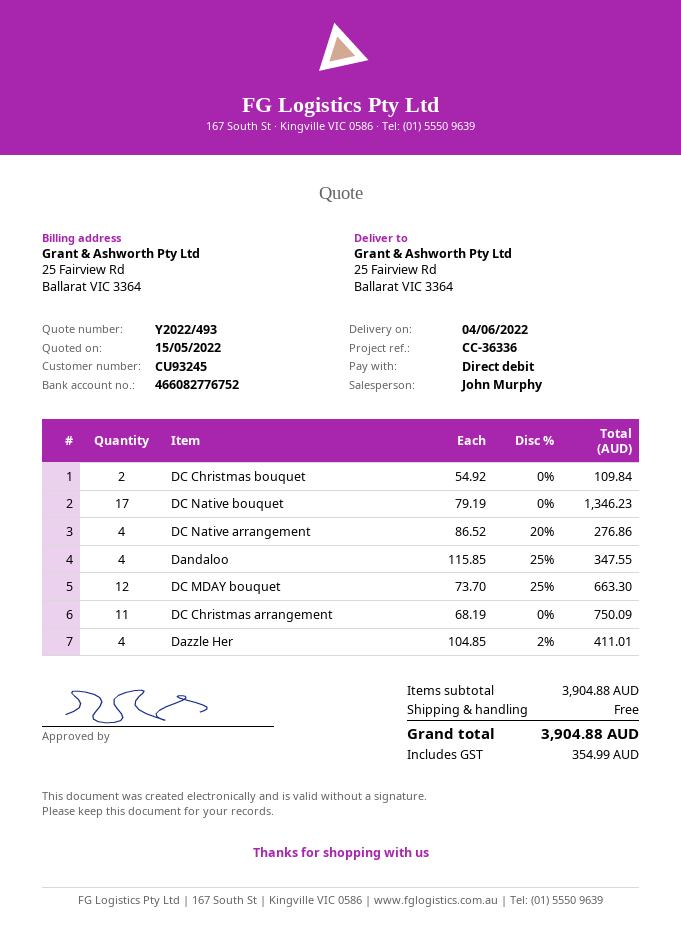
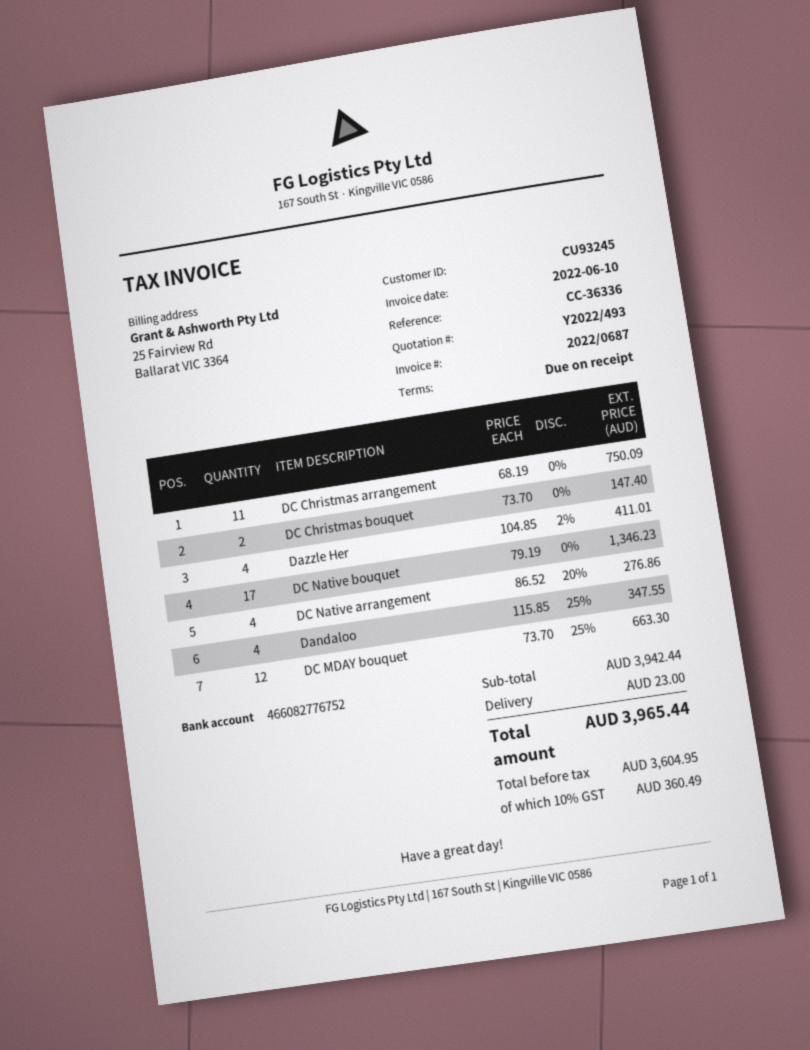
DC Christmas bouquet: 2 x 54.92 = 109.84 -> 2 x 73.70 = 147.40
subtotal: 3904.88 -> 3942.44
shipping: 0.00 -> 23.00
tax: 354.99 -> 360.49
total: 3904.88 -> 3965.44

